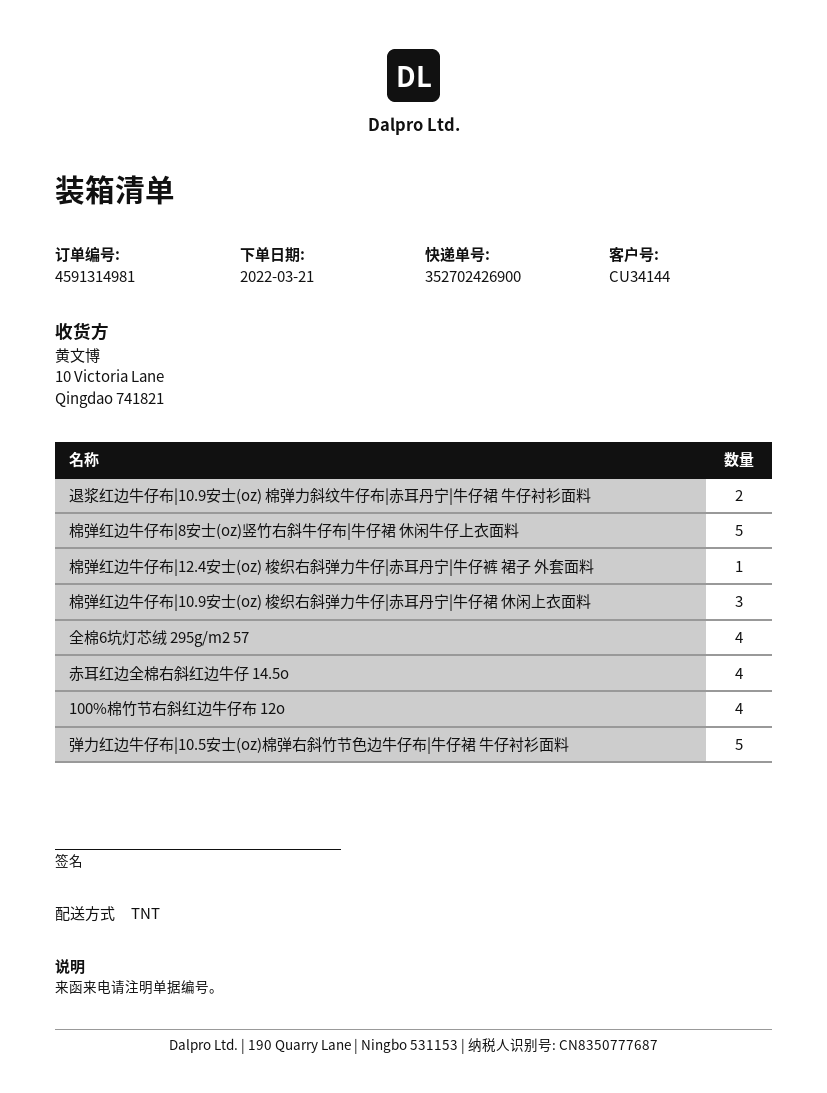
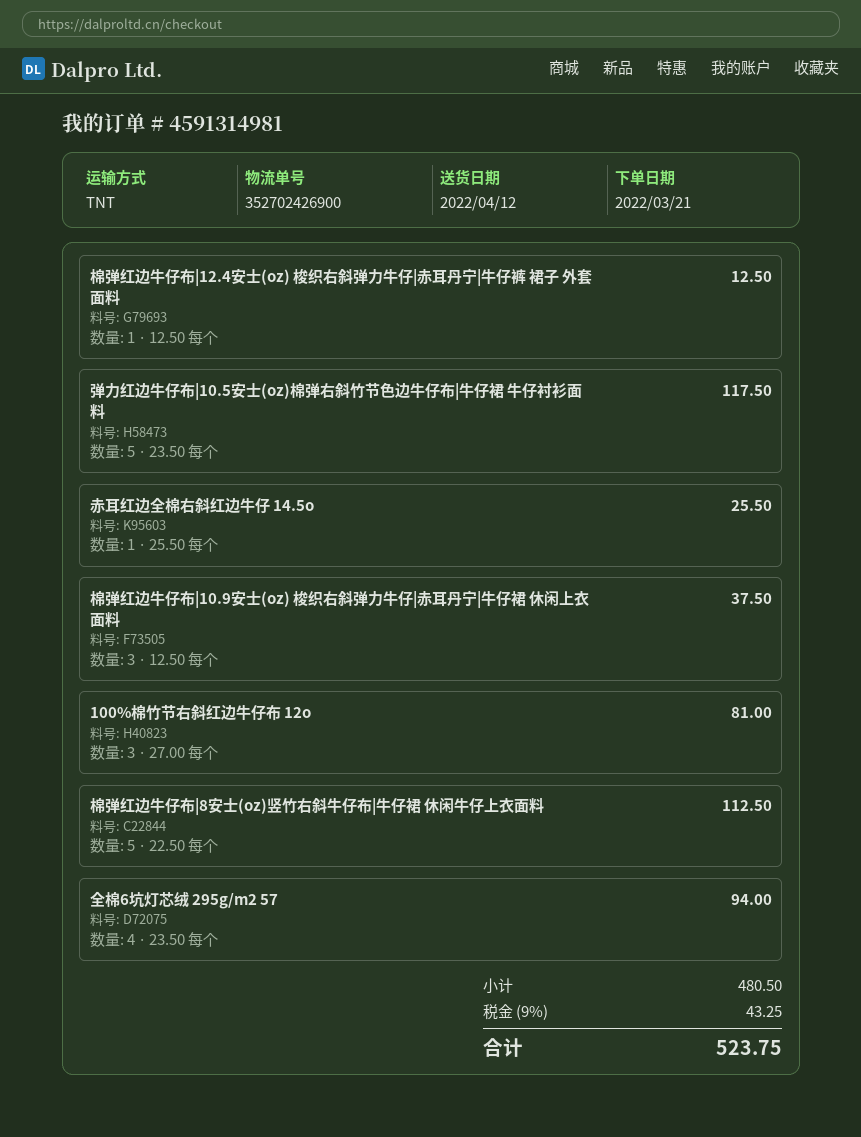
退浆红边牛仔布|10.9安士(oz) 棉弹力斜纹牛仔布|赤耳丹宁|牛仔裙 牛仔衬衫面料: 2 -> none
赤耳红边全棉右斜红边牛仔 14.5o: 4 -> 1
100%棉竹节右斜红边牛仔布 12o: 4 -> 3

